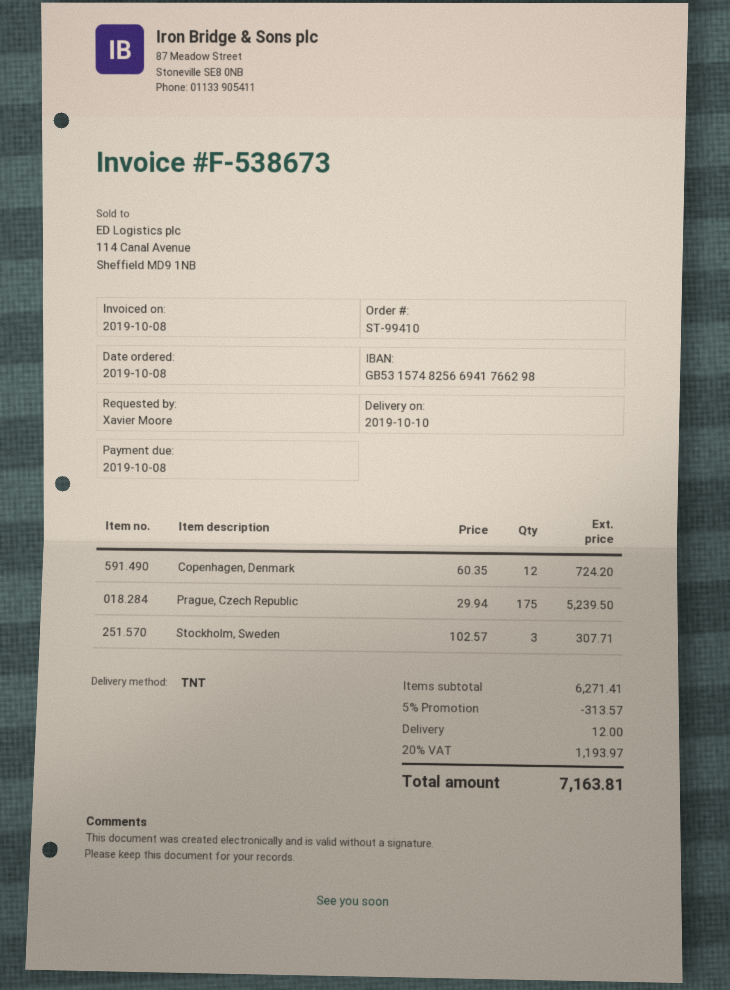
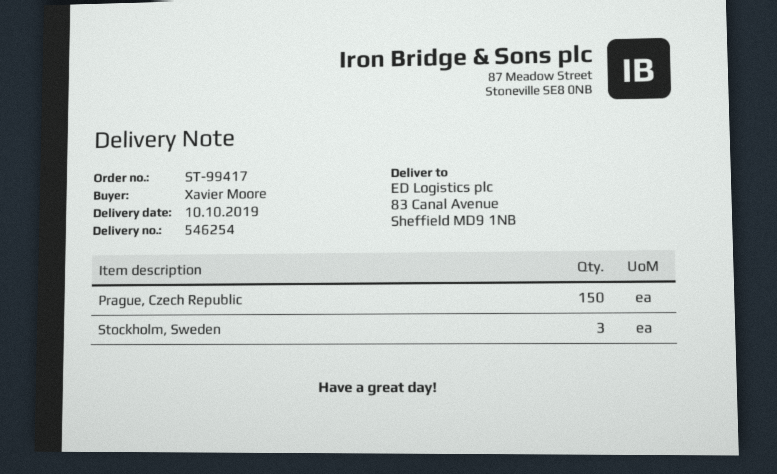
order number: ST-99410 -> ST-99417
Copenhagen, Denmark: 12 -> none
Prague, Czech Republic: 175 -> 150

